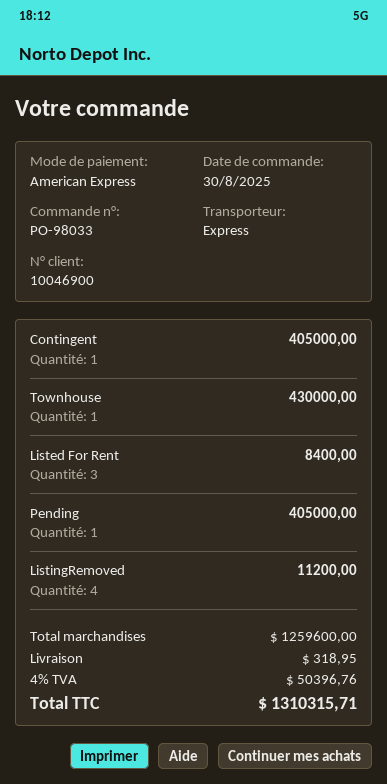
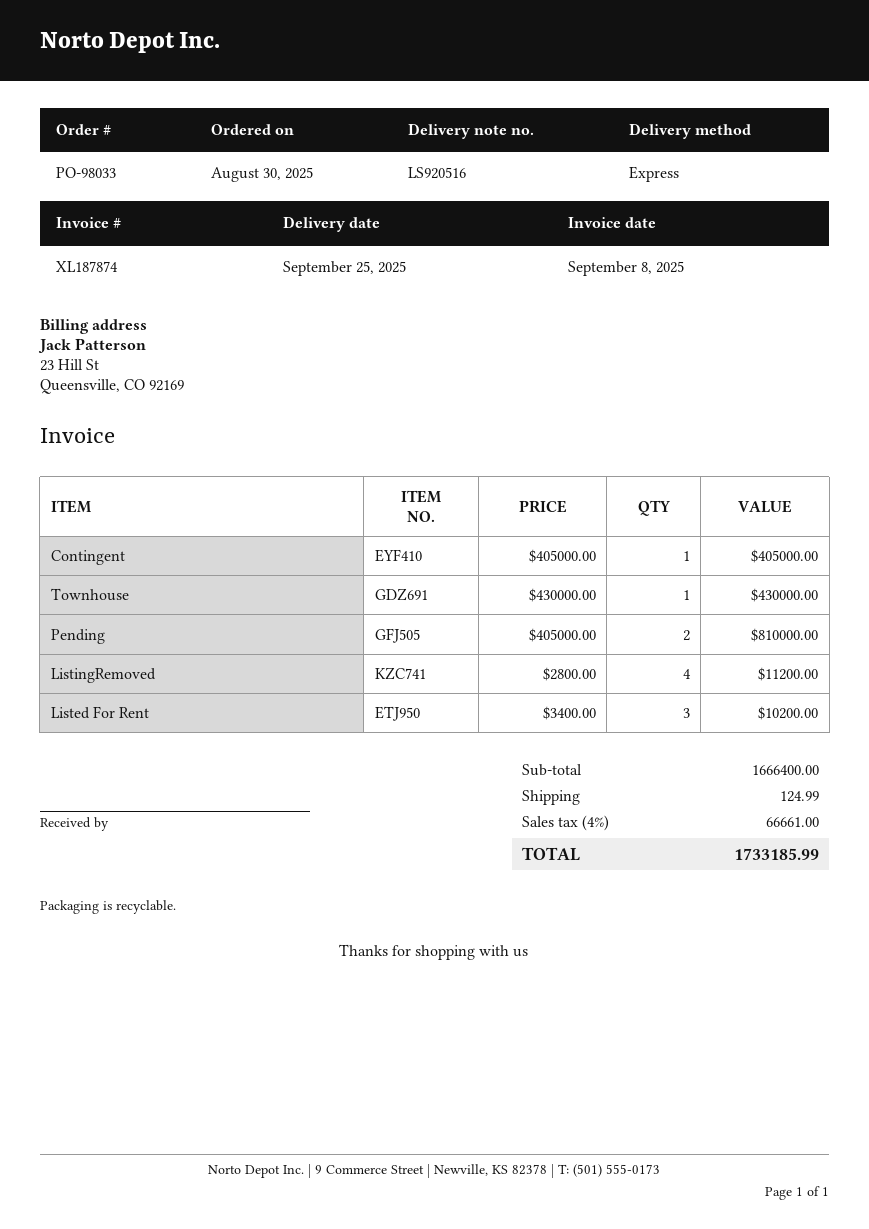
Listed For Rent: 3 for 8400.00 -> 3 for 10200.00
Pending: 1 for 405000.00 -> 2 for 810000.00
subtotal: 1259600.00 -> 1666400.00
shipping: 318.95 -> 124.99
tax: 4% = 50396.76 -> 4% = 66661.00
total: 1310315.71 -> 1733185.99

